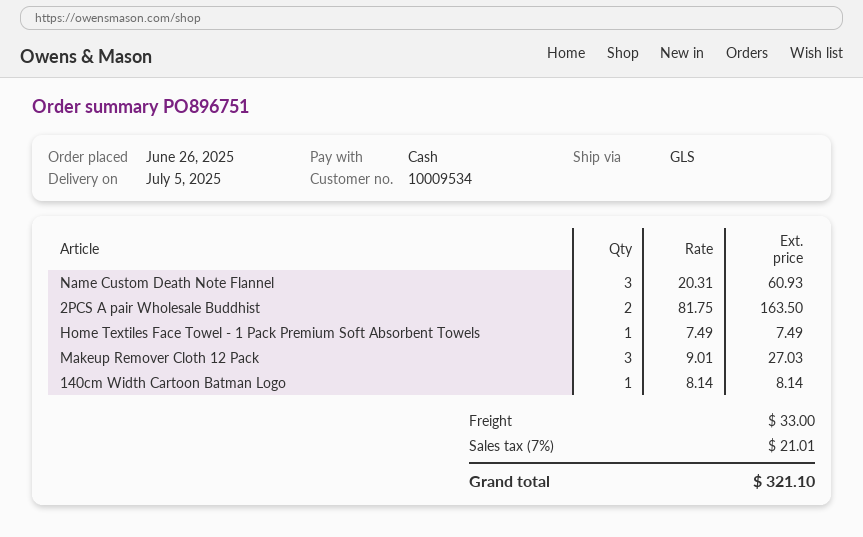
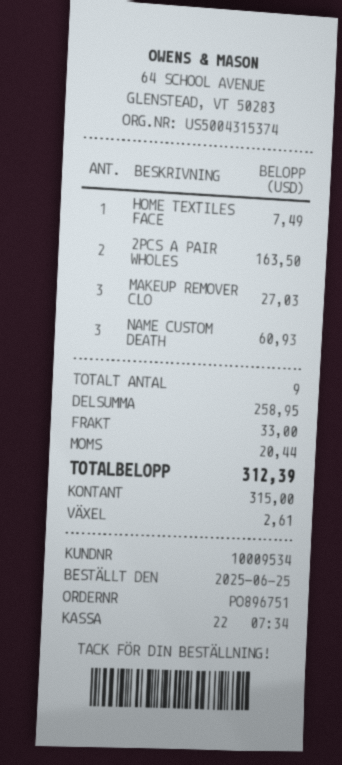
order date: 2025-06-26 -> 2025-06-25
140cm Width Cartoon Batman Logo: 1 for 8.14 -> none
tax: 21.01 -> 20.44
total: 321.10 -> 312.39

